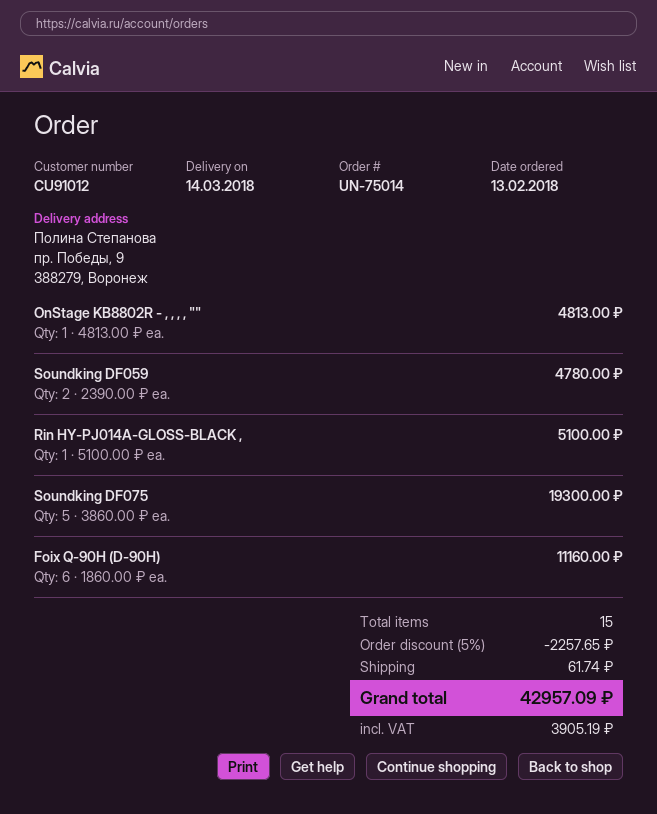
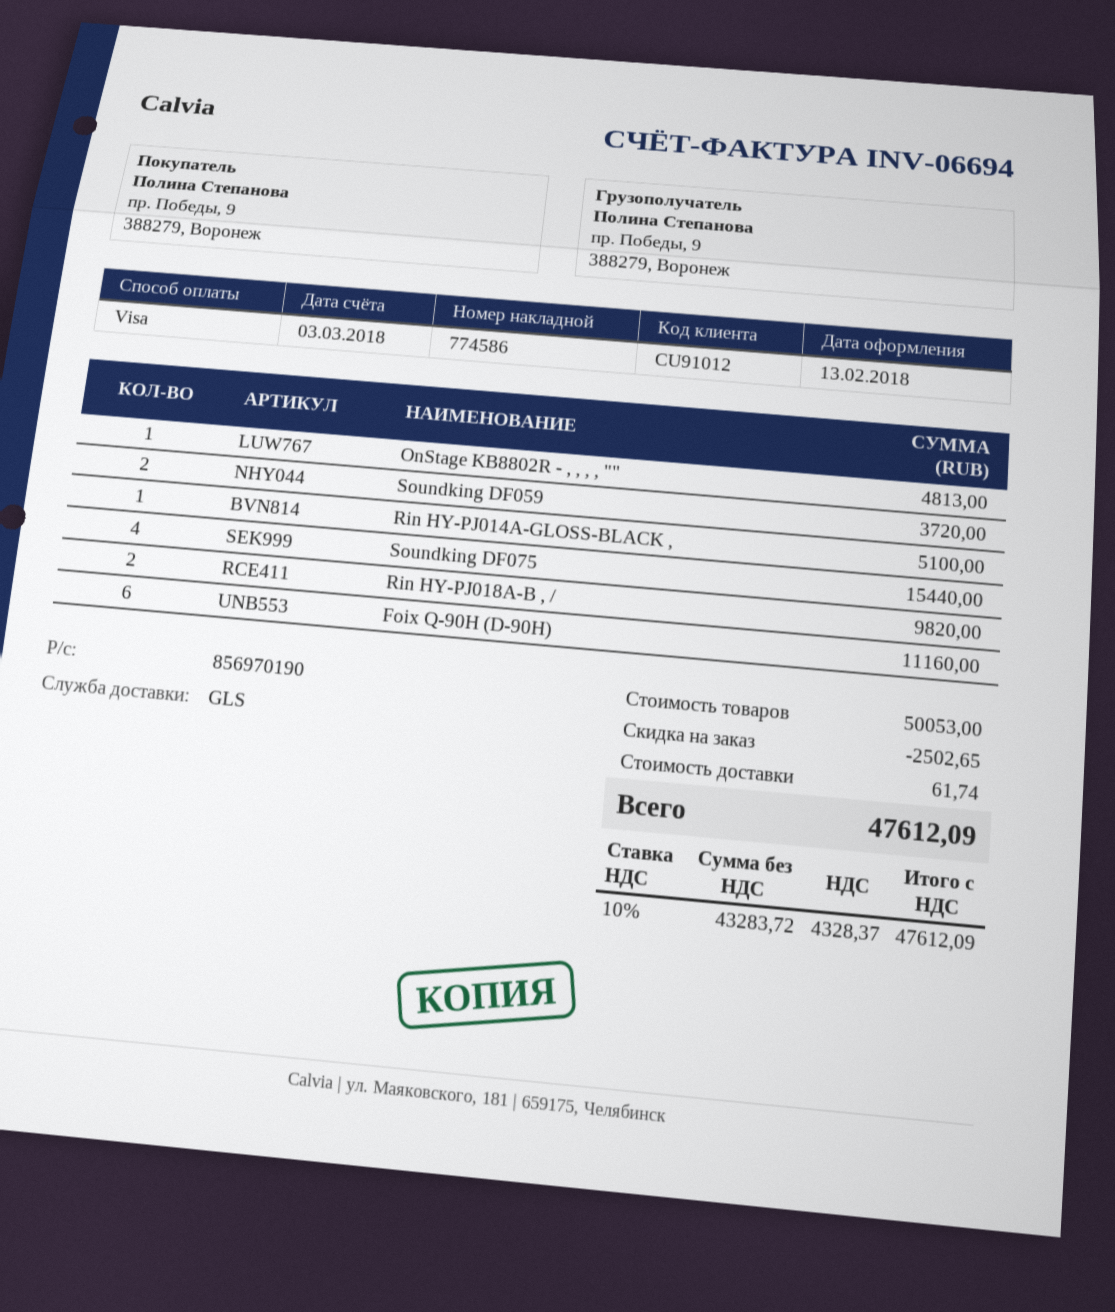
Soundking DF059: 2 for 4780.00 -> 2 for 3720.00
Soundking DF075: 5 for 19300.00 -> 4 for 15440.00
Rin HY-PJ018A-B , /: none -> 2 for 9820.00
discount: 2257.65 -> 2502.65
tax: 3905.19 -> 4328.37
total: 42957.09 -> 47612.09

